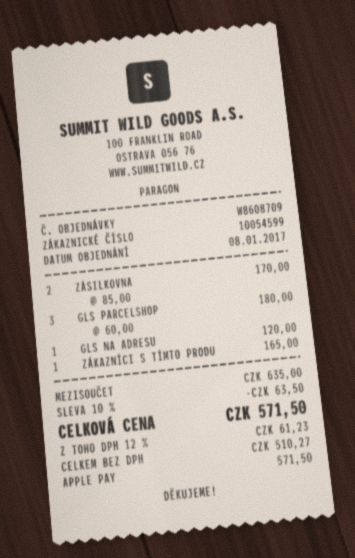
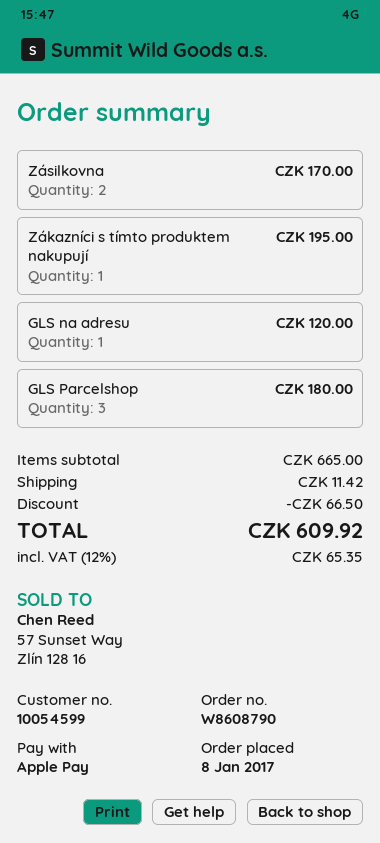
order number: W8608709 -> W8608790
ZÁKAZNÍCI S TÍMTO PRODU: 1 for 165.00 -> 1 for 195.00
subtotal: 635.00 -> 665.00
discount: 63.50 -> 66.50
shipping: none -> 11.42
tax: 12% = 61.23 -> 12% = 65.35
total: 571.50 -> 609.92

